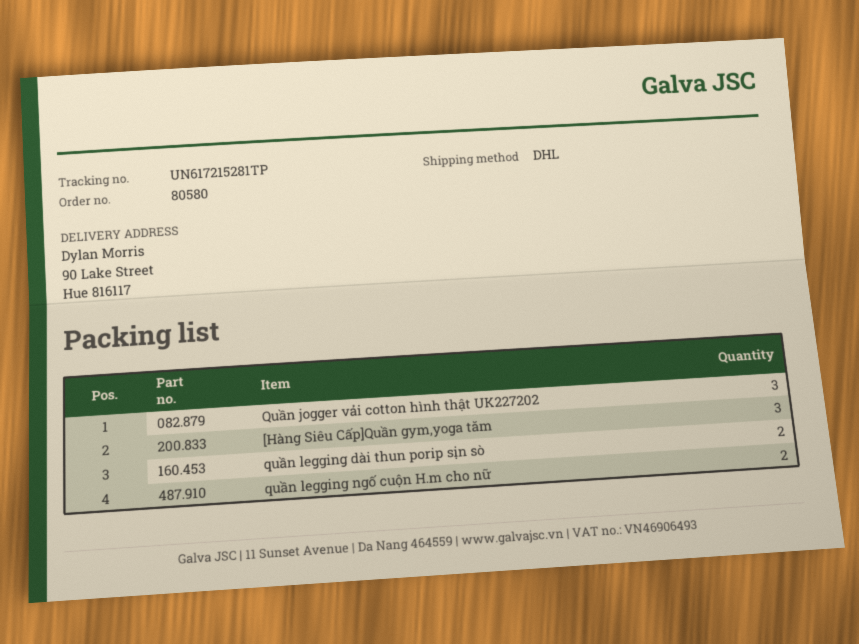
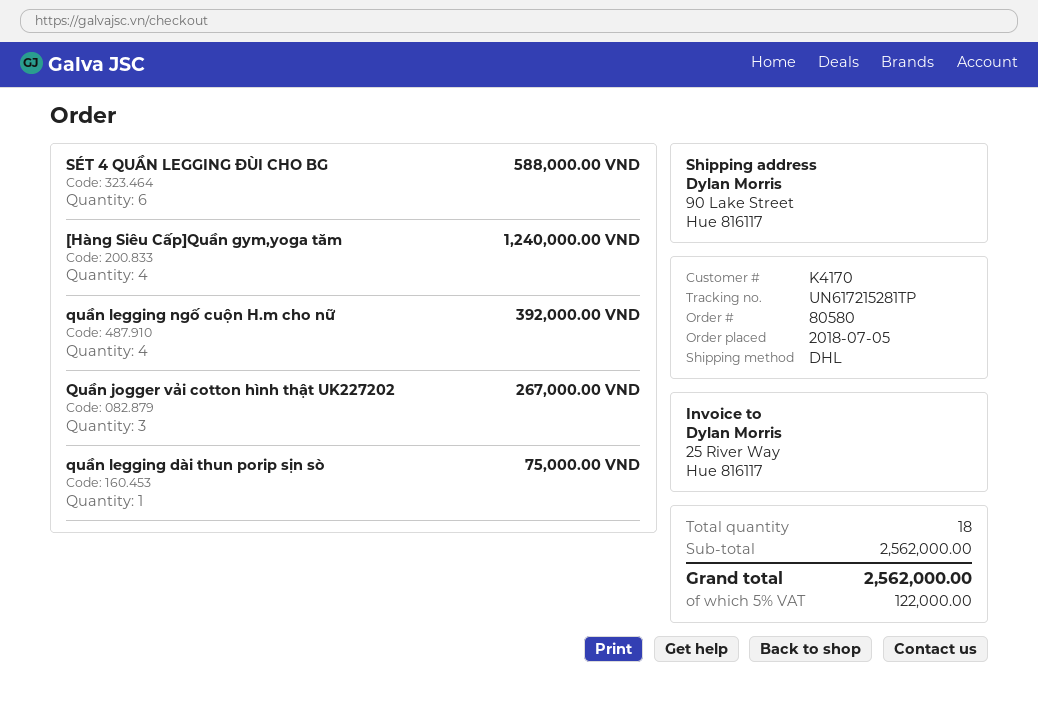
[Hàng Siêu Cấp]Quần gym,yoga tăm: 3 -> 4
quần legging dài thun porip sịn sò: 2 -> 1
quần legging ngố cuộn H.m cho nữ: 2 -> 4
SÉT 4 QUẦN LEGGING ĐÙI CHO BG: none -> 6

